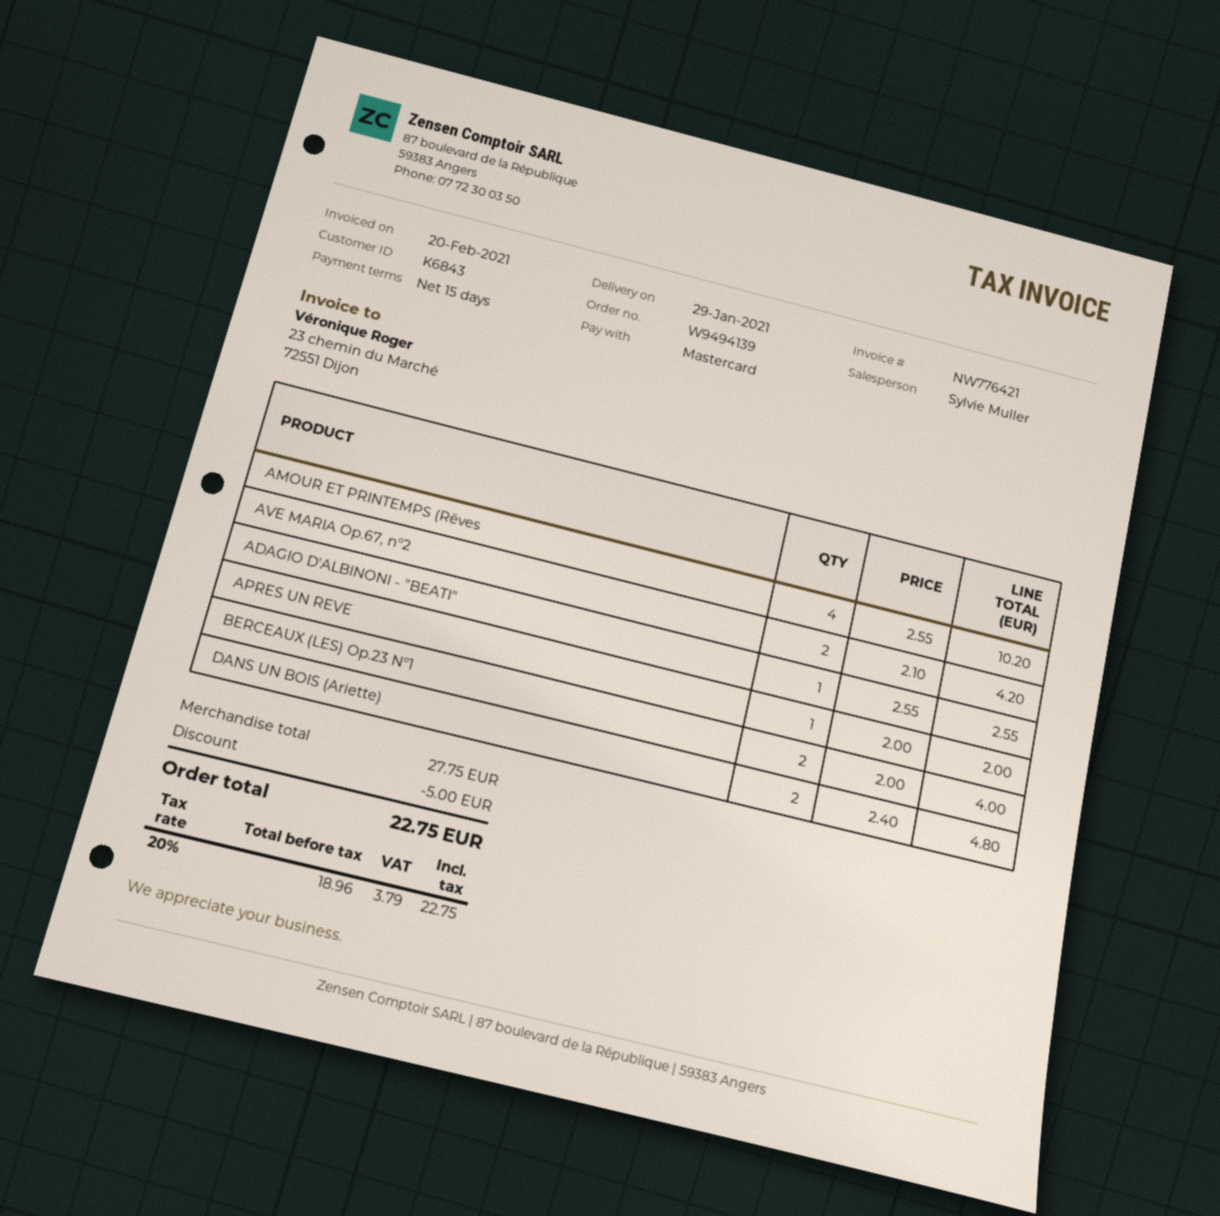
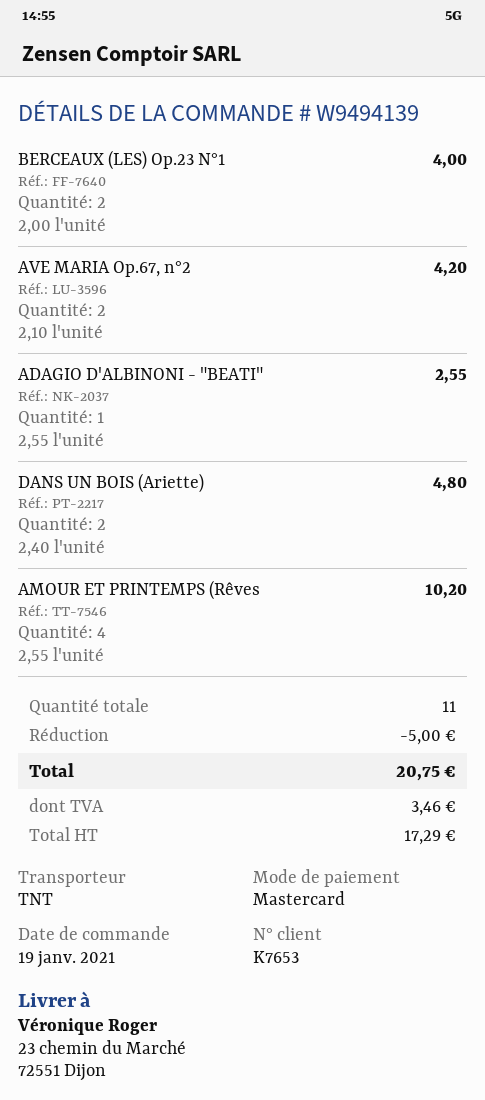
customer number: K6843 -> K7653
APRES UN REVE: 1 x 2.00 = 2.00 -> none
net: 18.96 -> 17.29
tax: 3.79 -> 3.46
total: 22.75 -> 20.75

